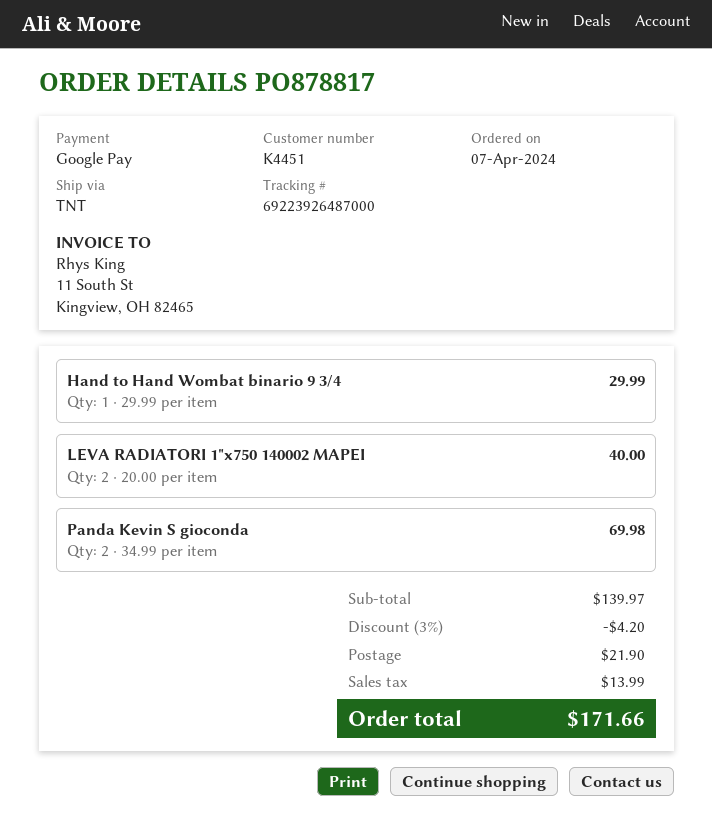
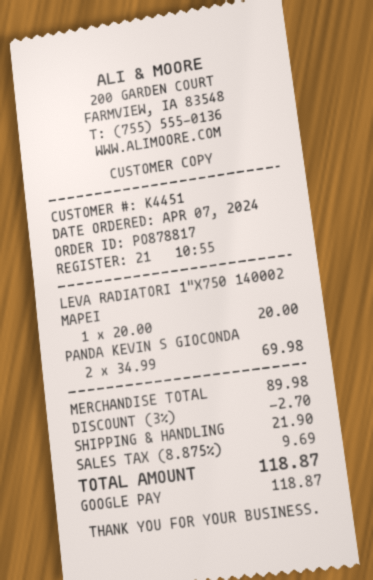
Hand to Hand Wombat binario 9 3/4: 1 x 29.99 = 29.99 -> none
LEVA RADIATORI 1"x750 140002 MAPEI: 2 x 20.00 = 40.00 -> 1 x 20.00 = 20.00
subtotal: 139.97 -> 89.98
discount: 3% = 4.20 -> 3% = 2.70
tax: 13.99 -> 9.69
total: 171.66 -> 118.87

